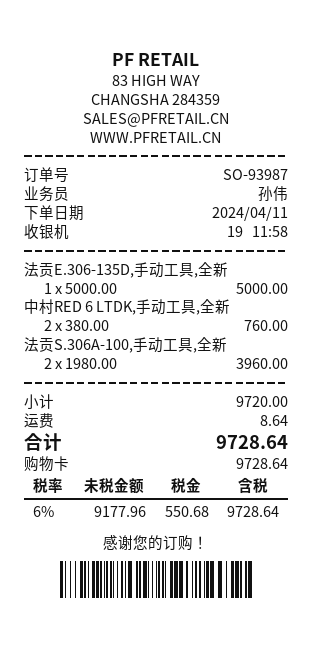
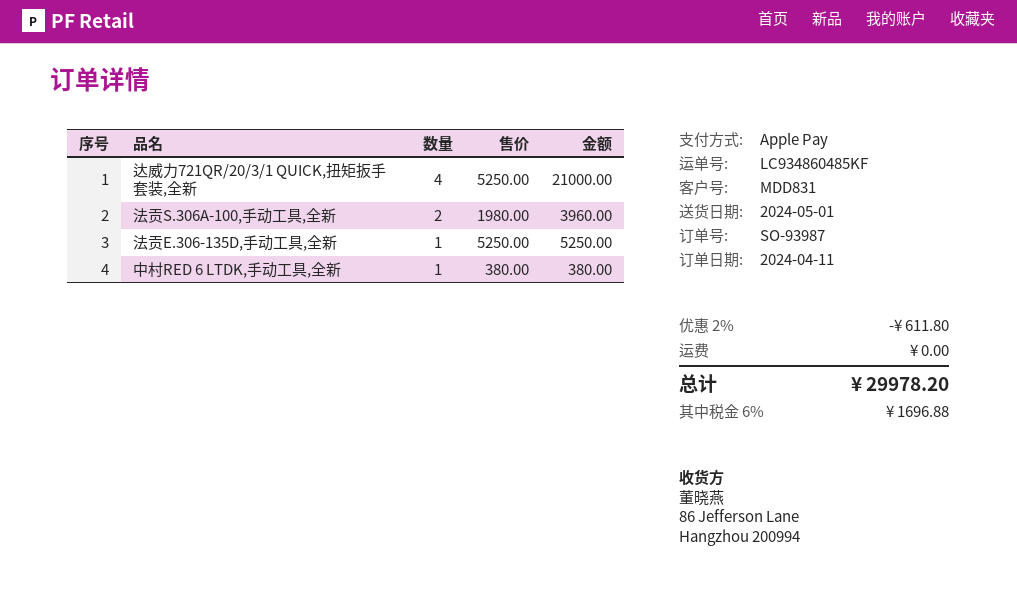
payment method: gift card -> Apple Pay
法贡E.306-135D,手动工具,全新: 1 x 5000.00 = 5000.00 -> 1 x 5250.00 = 5250.00
中村RED 6 LTDK,手动工具,全新: 2 x 380.00 = 760.00 -> 1 x 380.00 = 380.00
达威力721QR/20/3/1 QUICK,扭矩扳手套装,全新: none -> 4 x 5250.00 = 21000.00
discount: none -> 2% = 611.80
shipping: 8.64 -> 0.00
tax: 6% = 550.68 -> 6% = 1696.88
total: 9728.64 -> 29978.20

